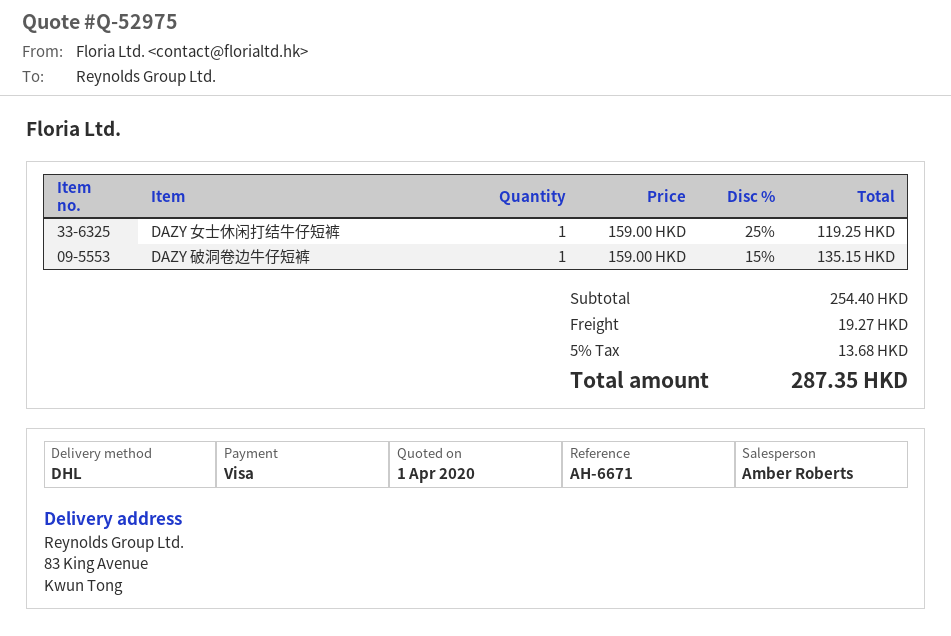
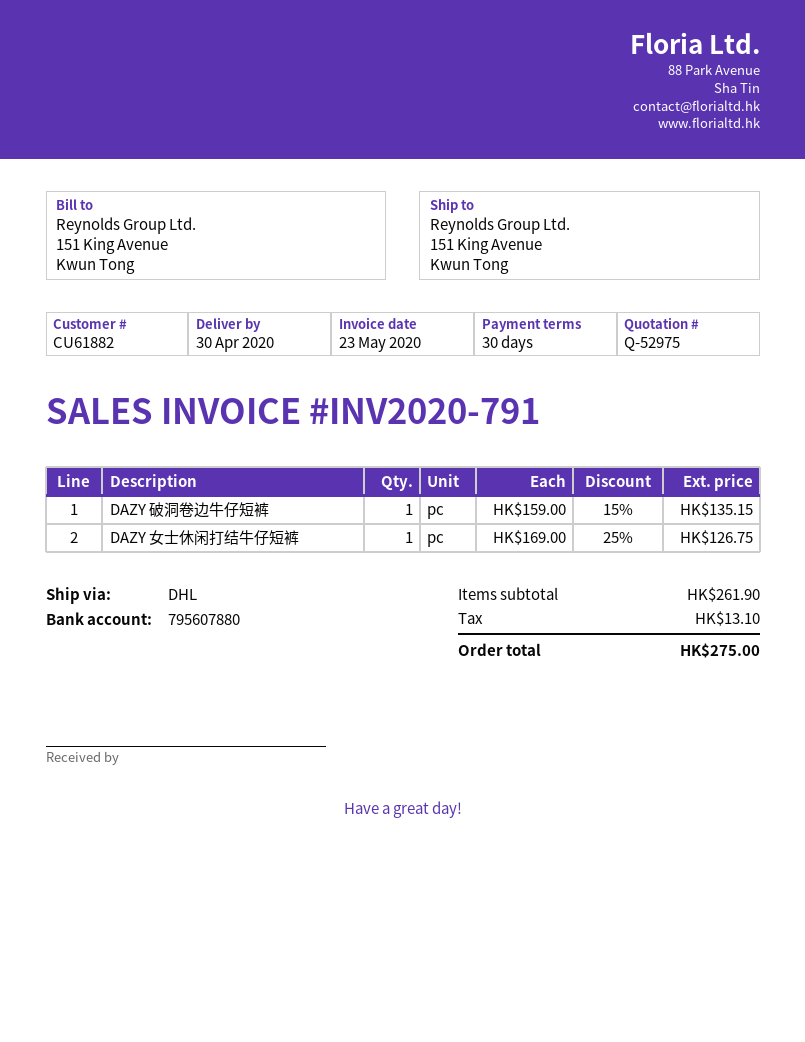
ship to: 83 King Avenue, Kwun Tong -> 151 King Avenue, Kwun Tong
DAZY 女士休闲打结牛仔短裤: 1 x 159.00 - 25% = 119.25 -> 1 x 169.00 - 25% = 126.75
subtotal: 254.40 -> 261.90
shipping: 19.27 -> none
tax: 13.68 -> 13.10
total: 287.35 -> 275.00

